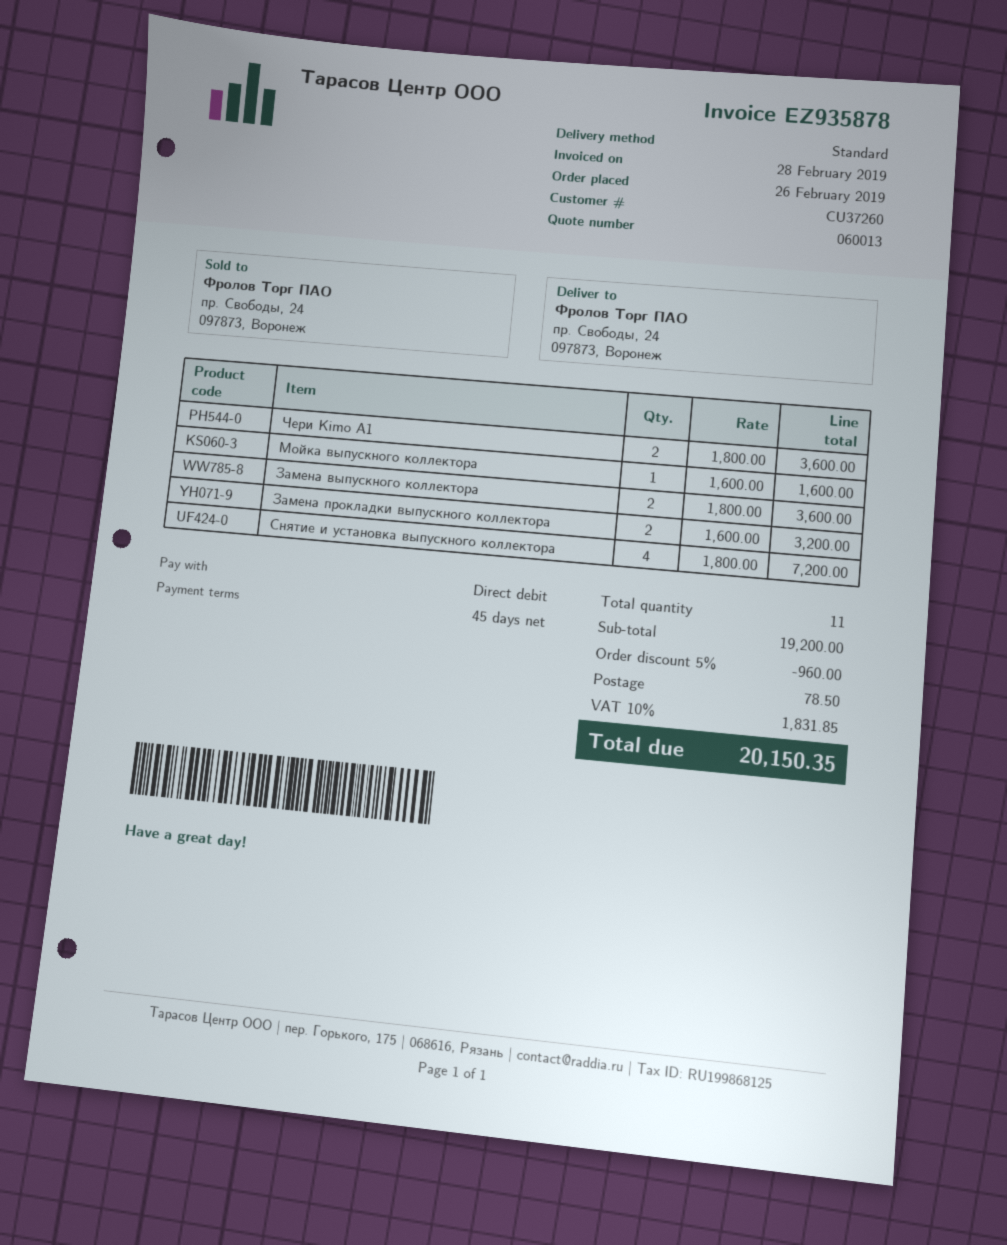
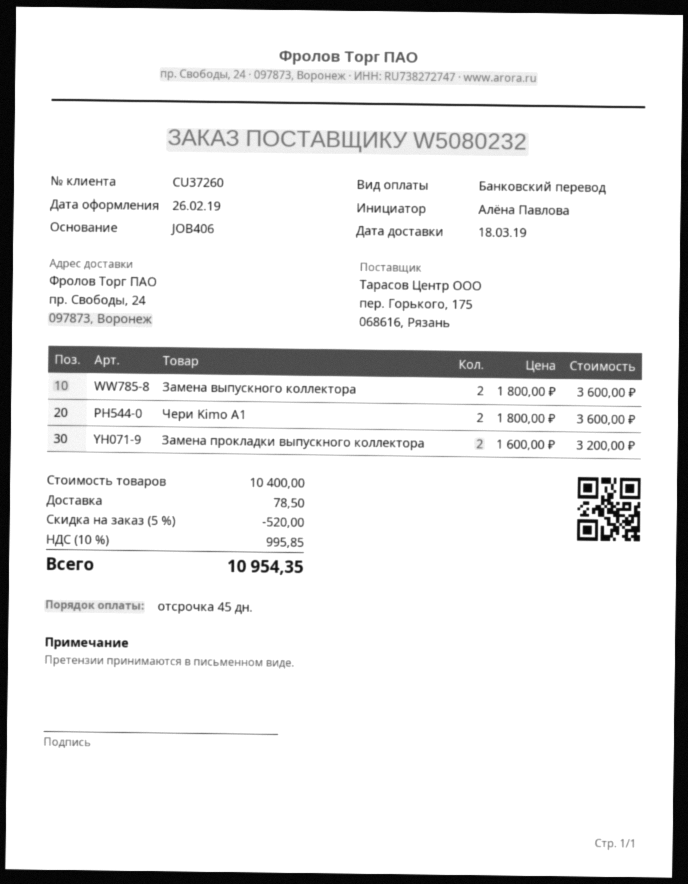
payment method: direct debit -> bank transfer
Мойка выпускного коллектора: 1 x 1600.00 = 1600.00 -> none
Снятие и установка выпускного коллектора: 4 x 1800.00 = 7200.00 -> none
subtotal: 19200.00 -> 10400.00
discount: 5% = 960.00 -> 5% = 520.00
tax: 10% = 1831.85 -> 10% = 995.85
total: 20150.35 -> 10954.35

